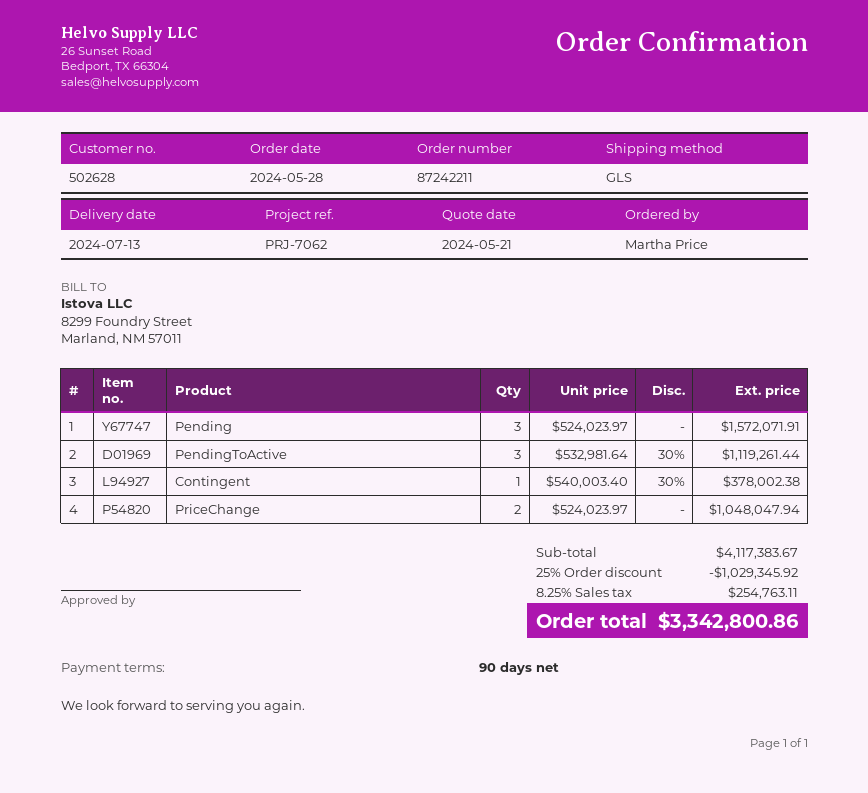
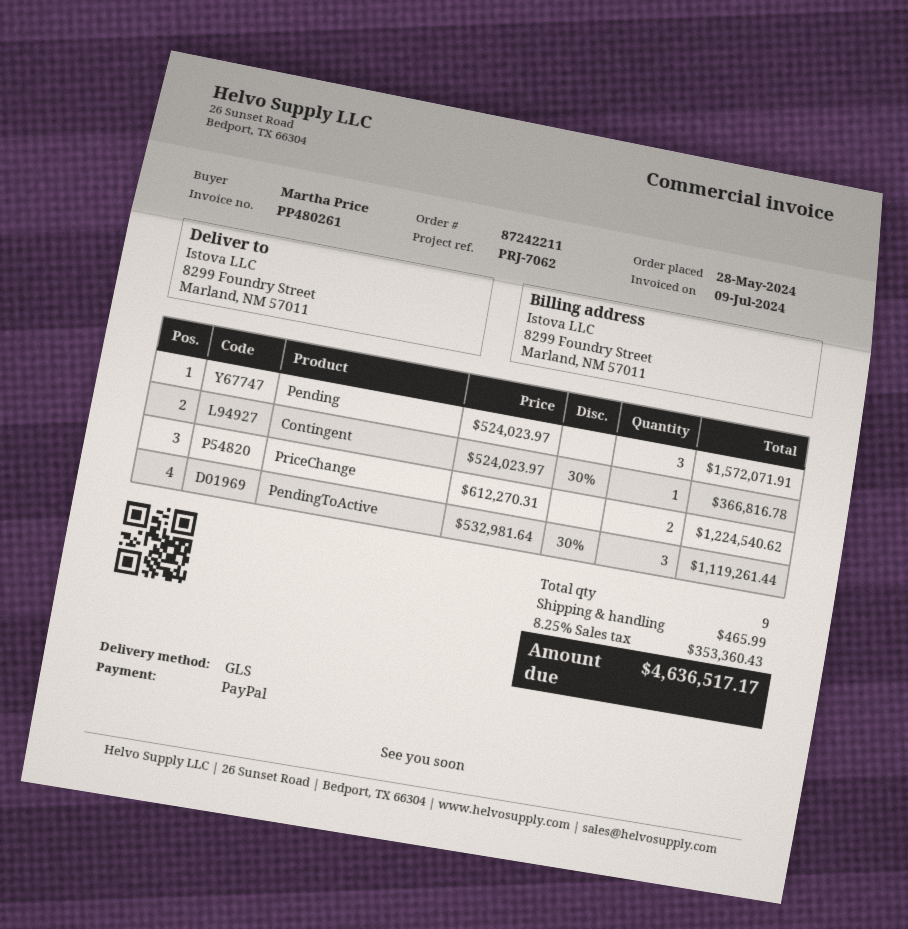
Contingent: 1 x 540003.40 - 30% = 378002.38 -> 1 x 524023.97 - 30% = 366816.78
PriceChange: 2 x 524023.97 = 1048047.94 -> 2 x 612270.31 = 1224540.62
discount: 25% = 1029345.92 -> none
shipping: none -> 465.99
tax: 8.25% = 254763.11 -> 8.25% = 353360.43
total: 3342800.86 -> 4636517.17

